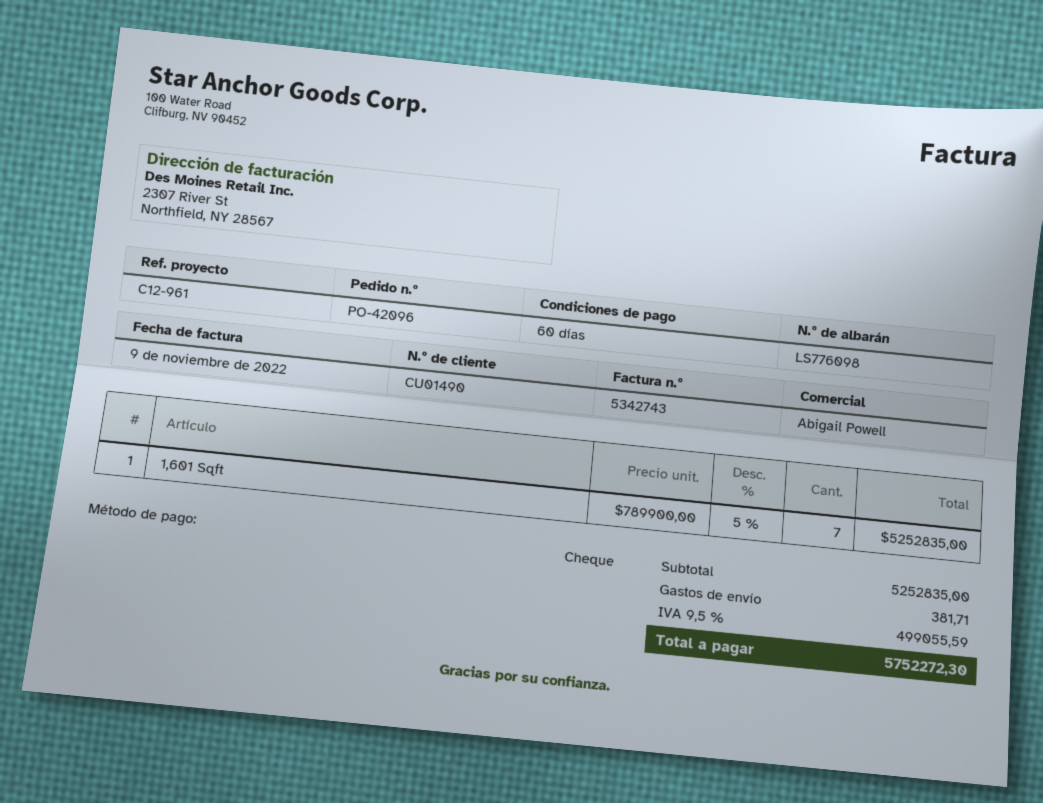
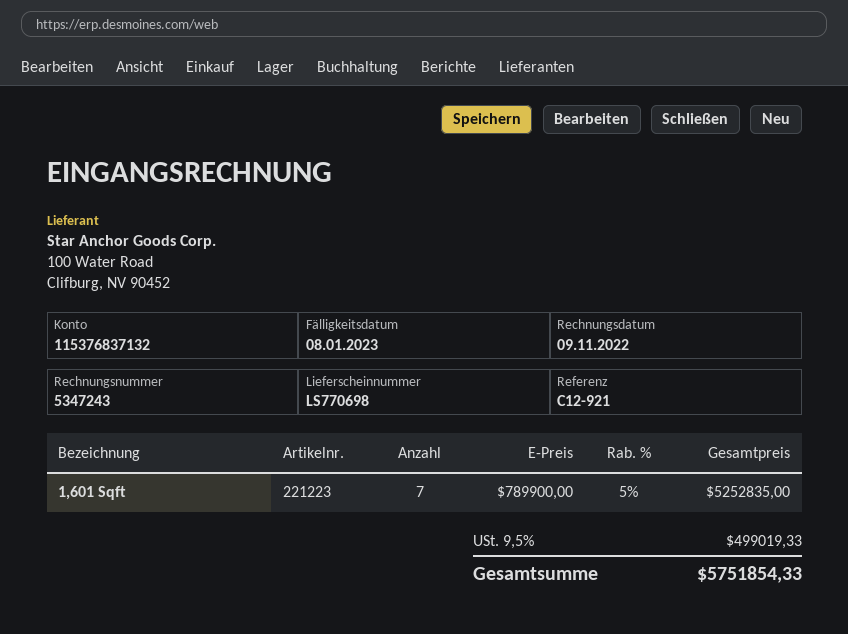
delivery note number: LS776098 -> LS770698
invoice number: 5342743 -> 5347243
reference: C12-961 -> C12-921
shipping: 381.71 -> none
tax: 9.5% = 499055.59 -> 9.5% = 499019.33
total: 5752272.30 -> 5751854.33

